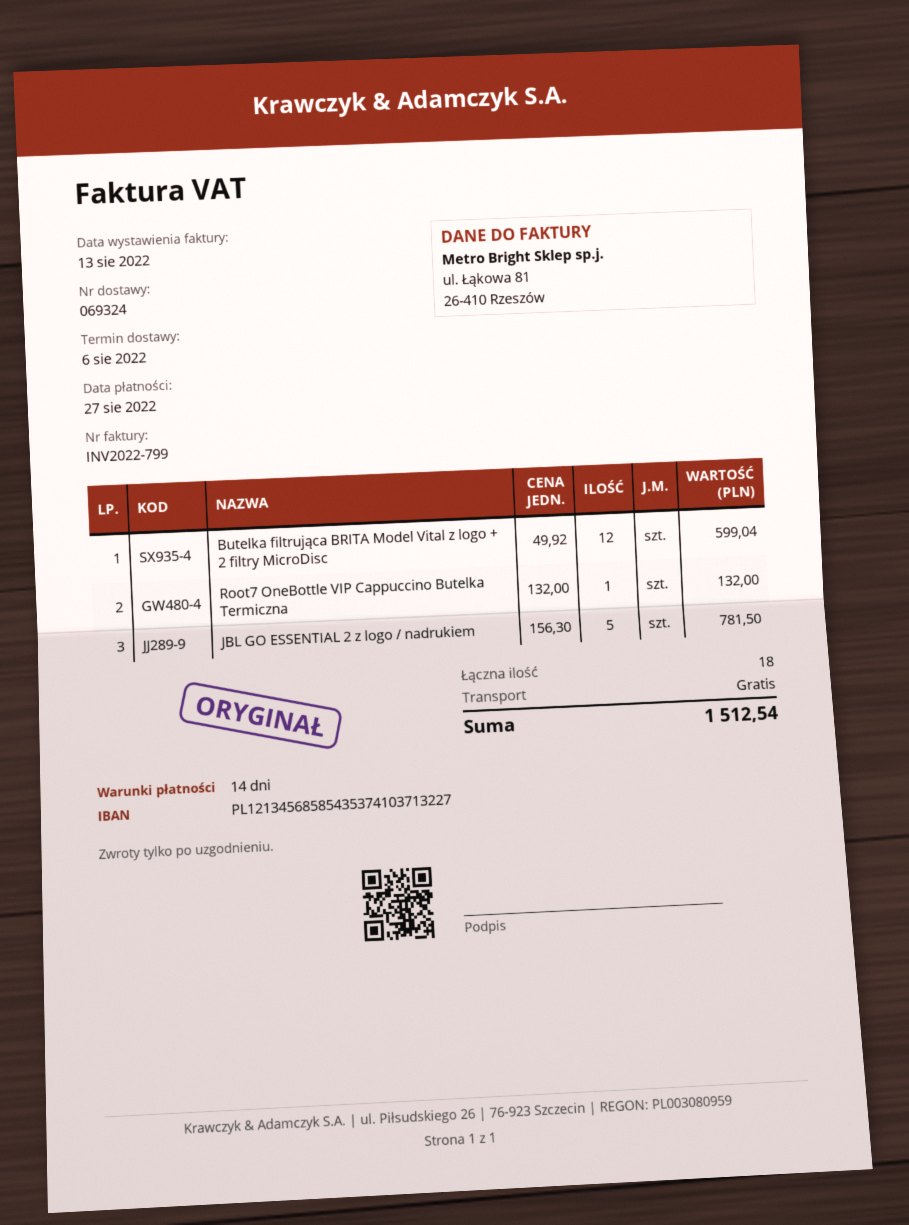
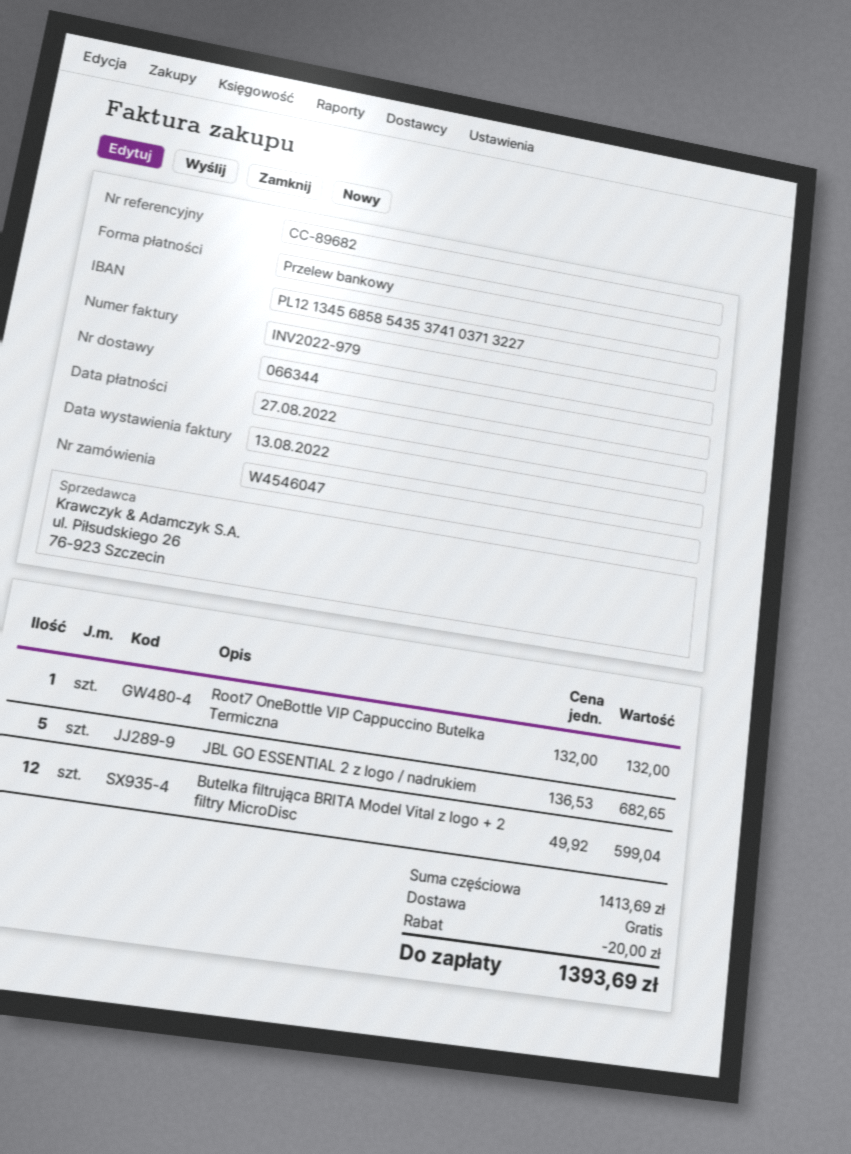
delivery note number: 069324 -> 066344
invoice number: INV2022-799 -> INV2022-979
JBL GO ESSENTIAL 2 z logo / nadrukiem: 5 x 156.30 = 781.50 -> 5 x 136.53 = 682.65
discount: none -> 20.00
total: 1512.54 -> 1393.69

